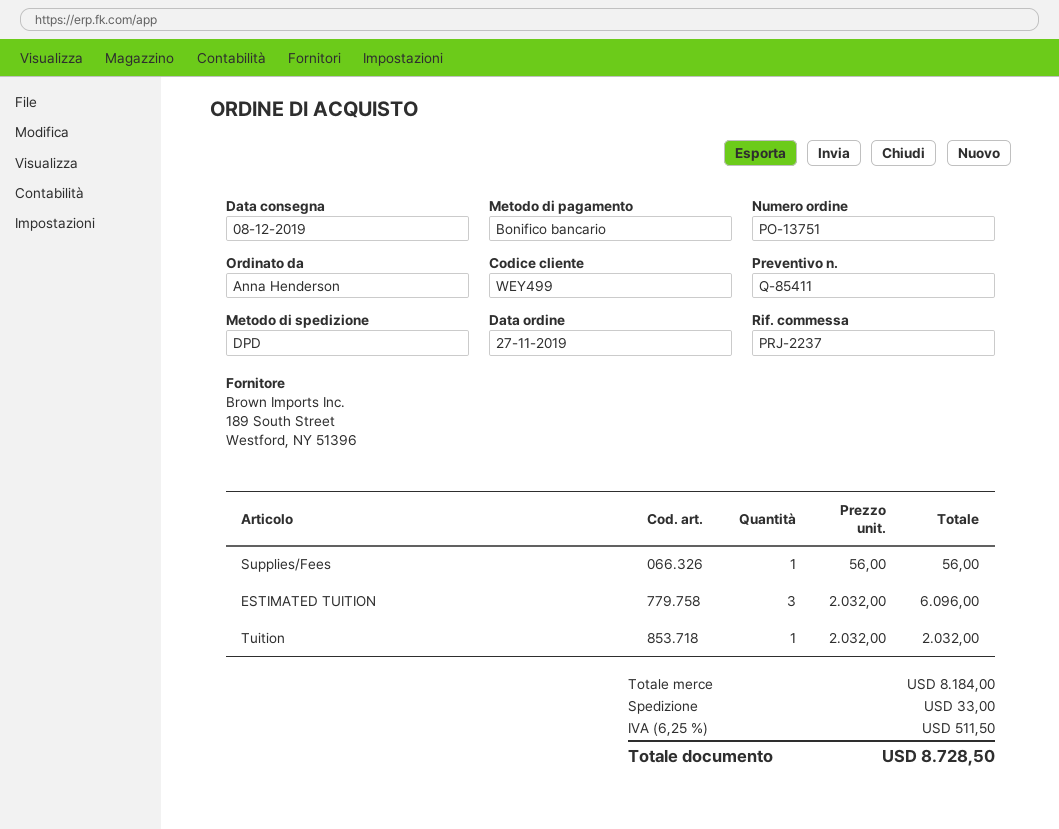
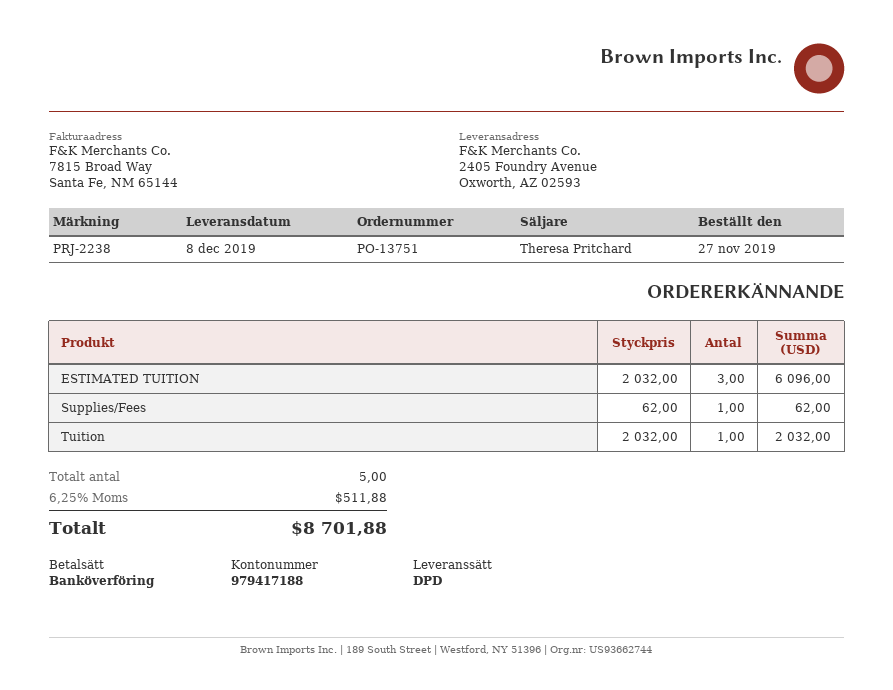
reference: PRJ-2237 -> PRJ-2238
Supplies/Fees: 1 x 56.00 = 56.00 -> 1 x 62.00 = 62.00
shipping: 33.00 -> none
tax: 6.25% = 511.50 -> 6.25% = 511.88
total: 8728.50 -> 8701.88

